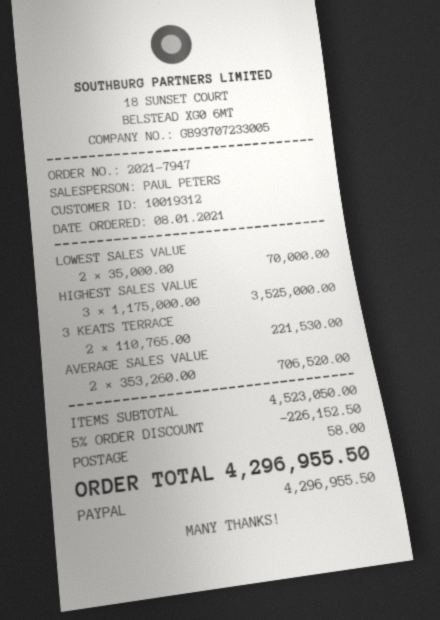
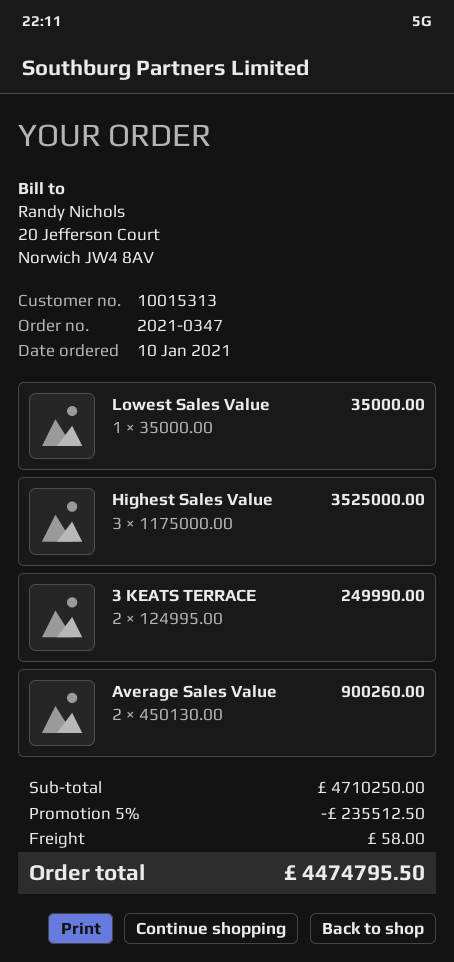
order number: 2021-7947 -> 2021-0347
order date: 2021-01-08 -> 2021-01-10
customer number: 10019312 -> 10015313
LOWEST SALES VALUE: 2 x 35000.00 = 70000.00 -> 1 x 35000.00 = 35000.00
3 KEATS TERRACE: 2 x 110765.00 = 221530.00 -> 2 x 124995.00 = 249990.00
AVERAGE SALES VALUE: 2 x 353260.00 = 706520.00 -> 2 x 450130.00 = 900260.00
subtotal: 4523050.00 -> 4710250.00
discount: 5% = 226152.50 -> 5% = 235512.50
total: 4296955.50 -> 4474795.50

